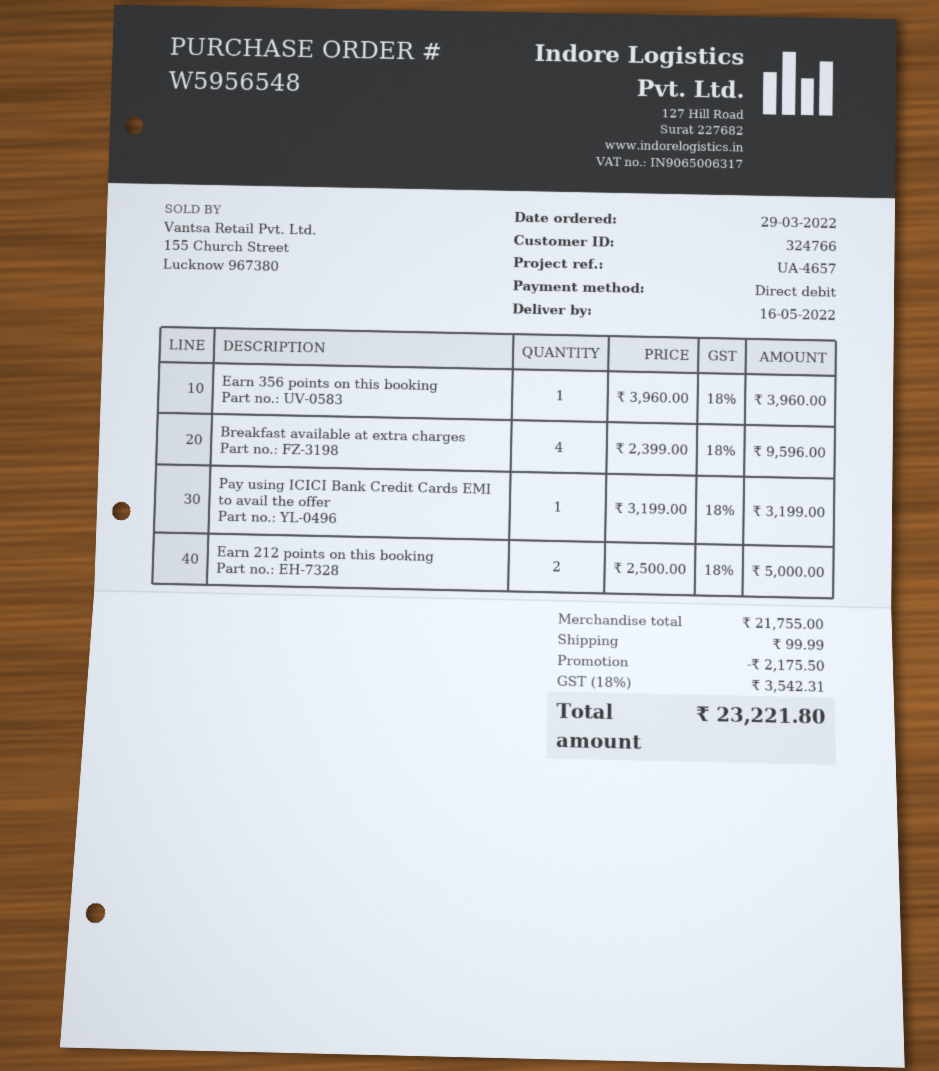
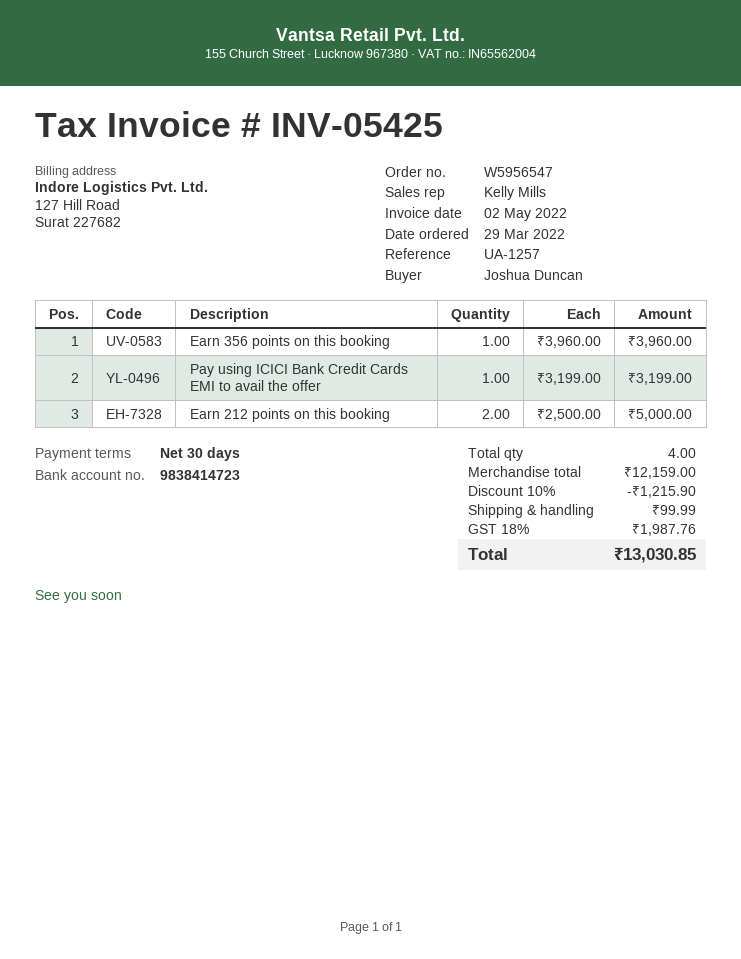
order number: W5956548 -> W5956547
reference: UA-4657 -> UA-1257
Breakfast available at extra charges: 4 x 2399.00 = 9596.00 -> none
subtotal: 21755.00 -> 12159.00
discount: 2175.50 -> 1215.90
tax: 18% = 3542.31 -> 18% = 1987.76
total: 23221.80 -> 13030.85

